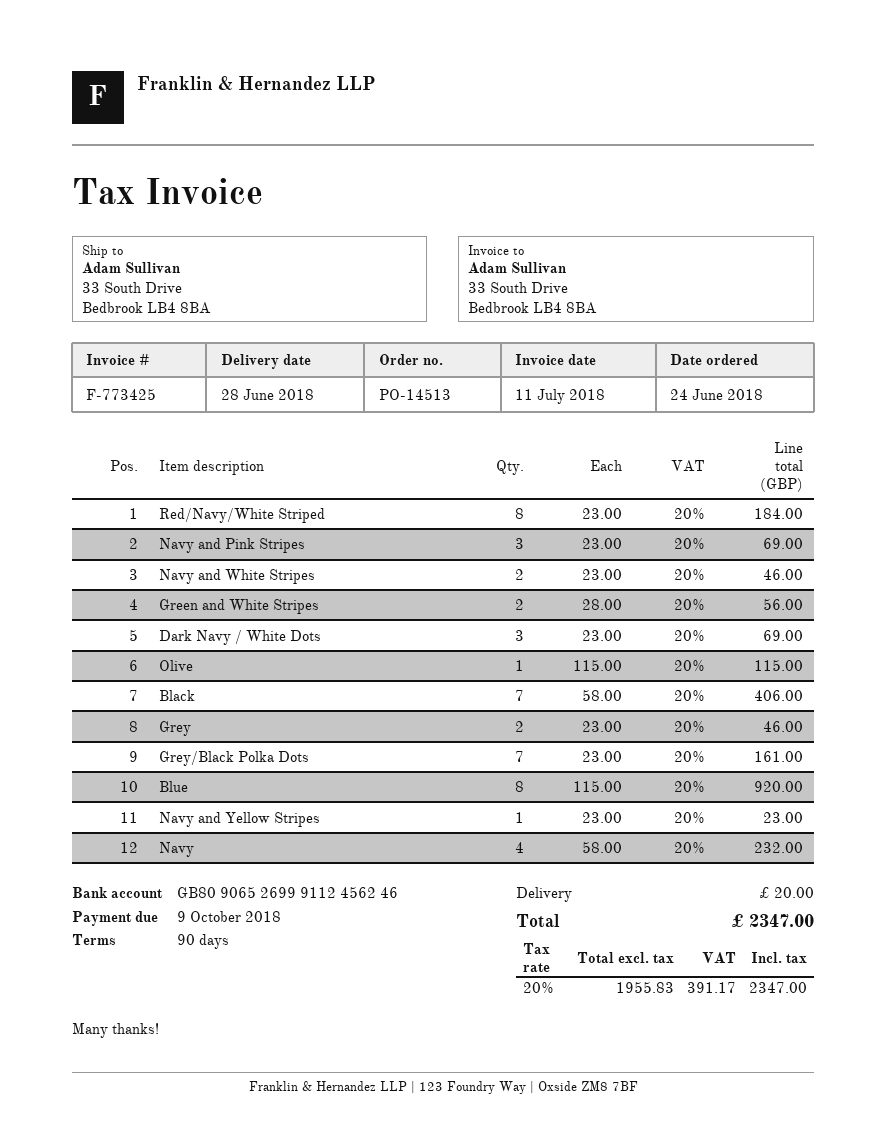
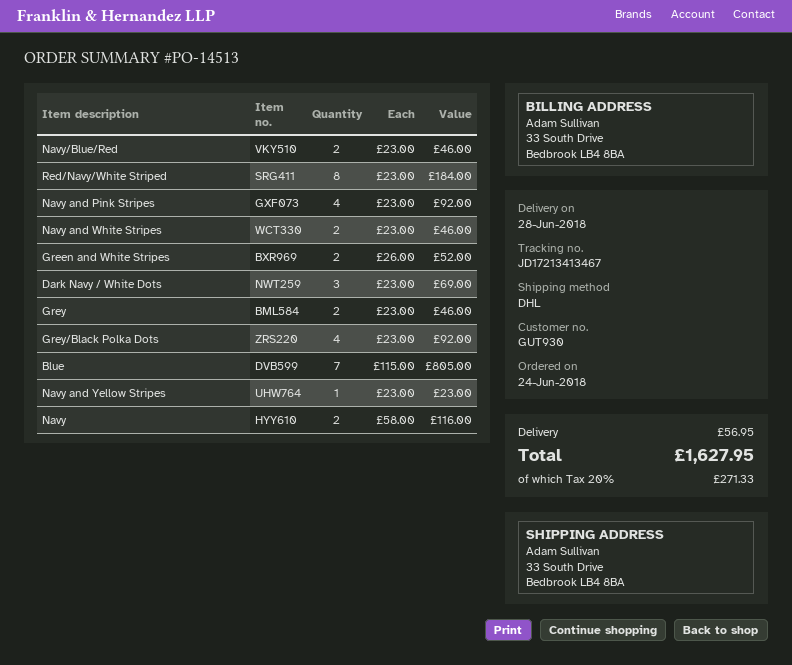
Navy and Pink Stripes: 3 x 23.00 = 69.00 -> 4 x 23.00 = 92.00
Green and White Stripes: 2 x 28.00 = 56.00 -> 2 x 26.00 = 52.00
Olive: 1 x 115.00 = 115.00 -> none
Black: 7 x 58.00 = 406.00 -> none
Grey/Black Polka Dots: 7 x 23.00 = 161.00 -> 4 x 23.00 = 92.00
Blue: 8 x 115.00 = 920.00 -> 7 x 115.00 = 805.00
Navy: 4 x 58.00 = 232.00 -> 2 x 58.00 = 116.00
Navy/Blue/Red: none -> 2 x 23.00 = 46.00
shipping: 20.00 -> 56.95
tax: 20% = 391.17 -> 20% = 271.33
total: 2347.00 -> 1627.95

